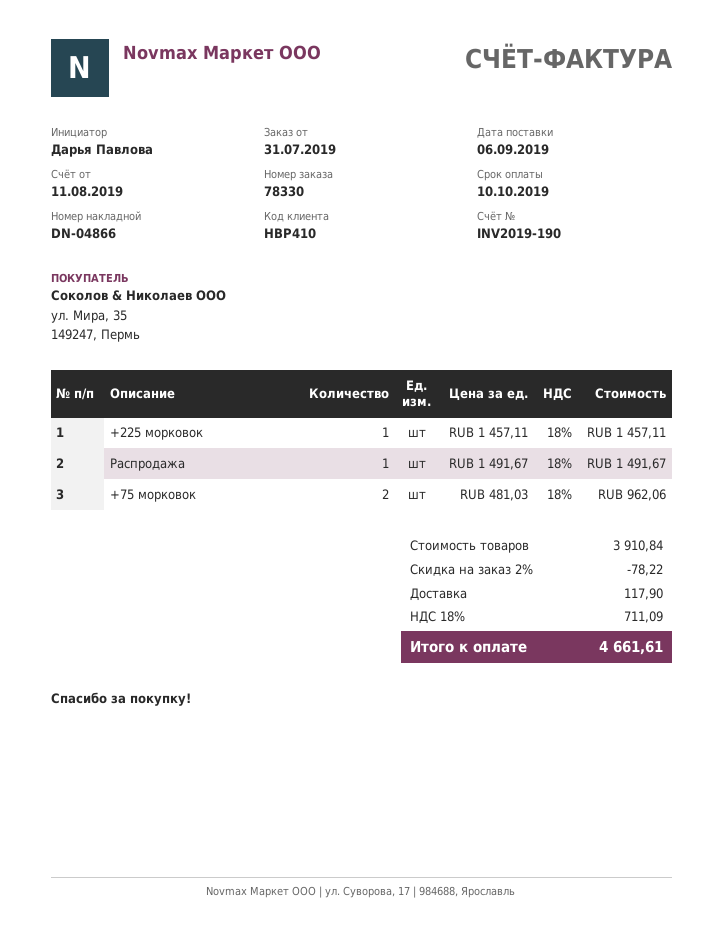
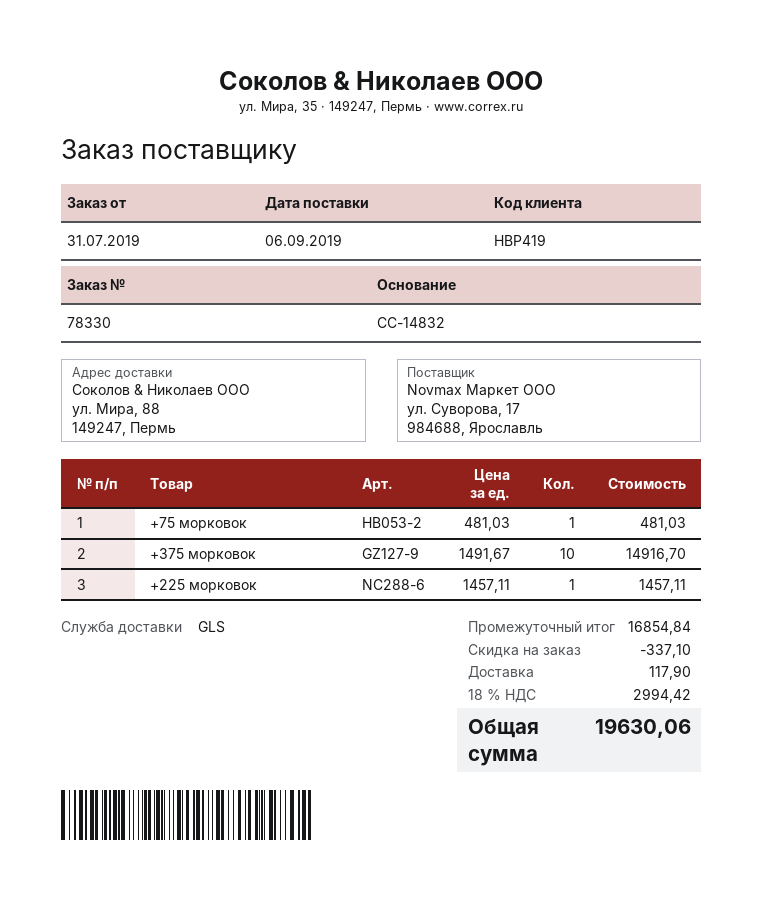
customer number: HBP410 -> HBP419
Распродажа: 1 x 1491.67 = 1491.67 -> none
+75 морковок: 2 x 481.03 = 962.06 -> 1 x 481.03 = 481.03
+375 морковок: none -> 10 x 1491.67 = 14916.70
subtotal: 3910.84 -> 16854.84
discount: 78.22 -> 337.10
tax: 18% = 711.09 -> 18% = 2994.42
total: 4661.61 -> 19630.06

